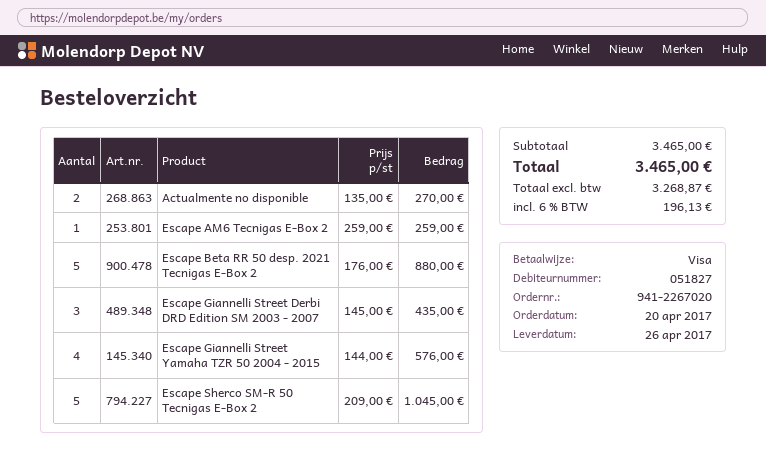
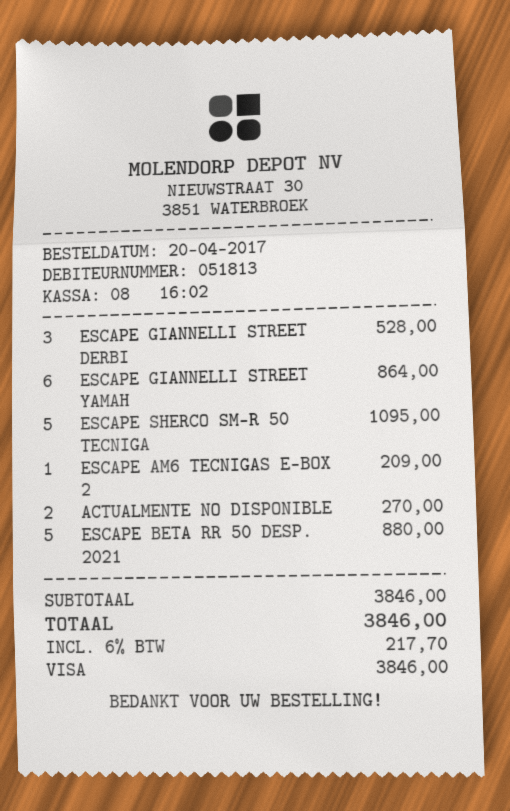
customer number: 051827 -> 051813
Escape AM6 Tecnigas E-Box 2: 1 for 259.00 -> 1 for 209.00
Escape Giannelli Street Derbi DRD Edition SM 2003 - 2007: 3 for 435.00 -> 3 for 528.00
Escape Giannelli Street Yamaha TZR 50 2004 - 2015: 4 for 576.00 -> 6 for 864.00
Escape Sherco SM-R 50 Tecnigas E-Box 2: 5 for 1045.00 -> 5 for 1095.00
subtotal: 3465.00 -> 3846.00
tax: 6% = 196.13 -> 6% = 217.70
total: 3465.00 -> 3846.00

